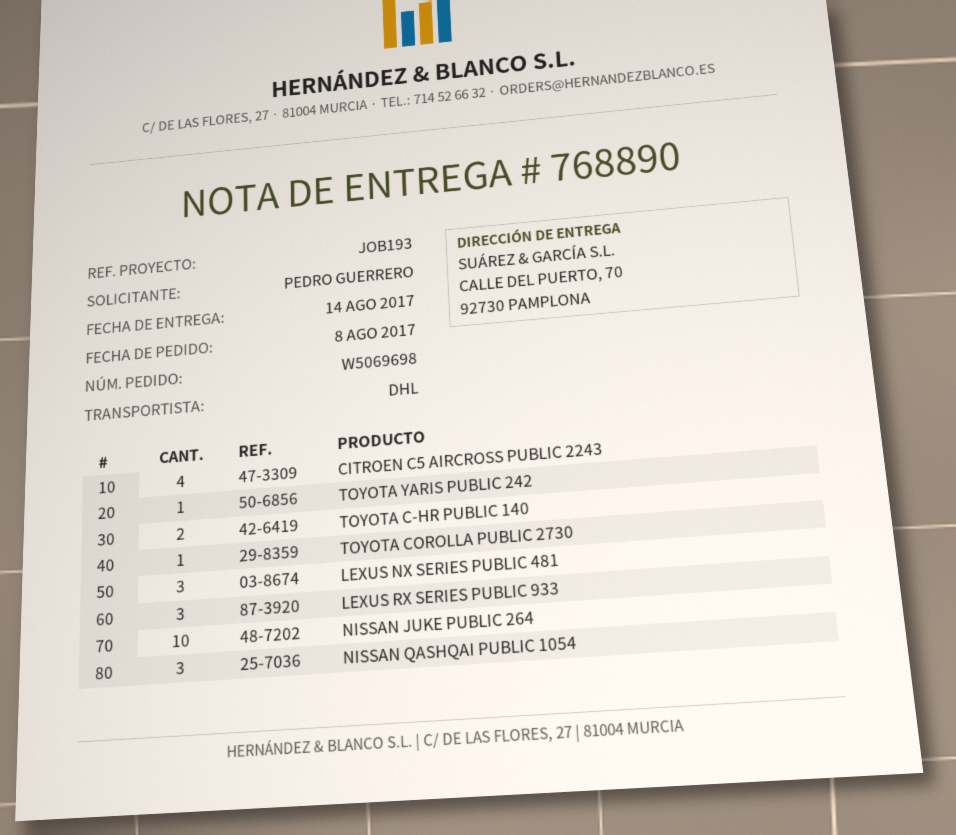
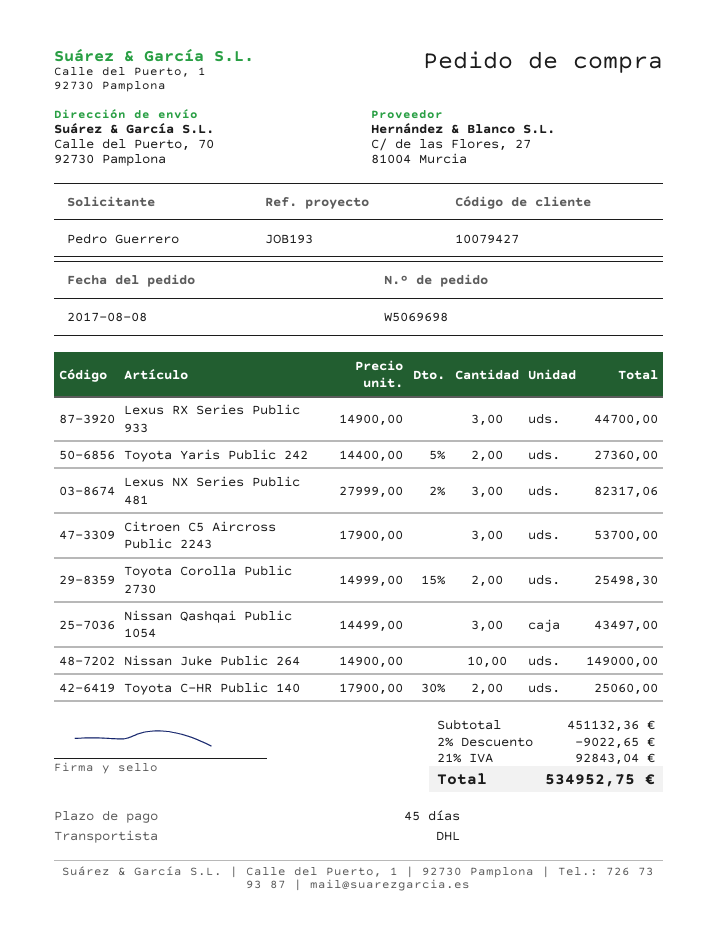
CITROEN C5 AIRCROSS PUBLIC 2243: 4 -> 3
TOYOTA YARIS PUBLIC 242: 1 -> 2
TOYOTA COROLLA PUBLIC 2730: 1 -> 2

